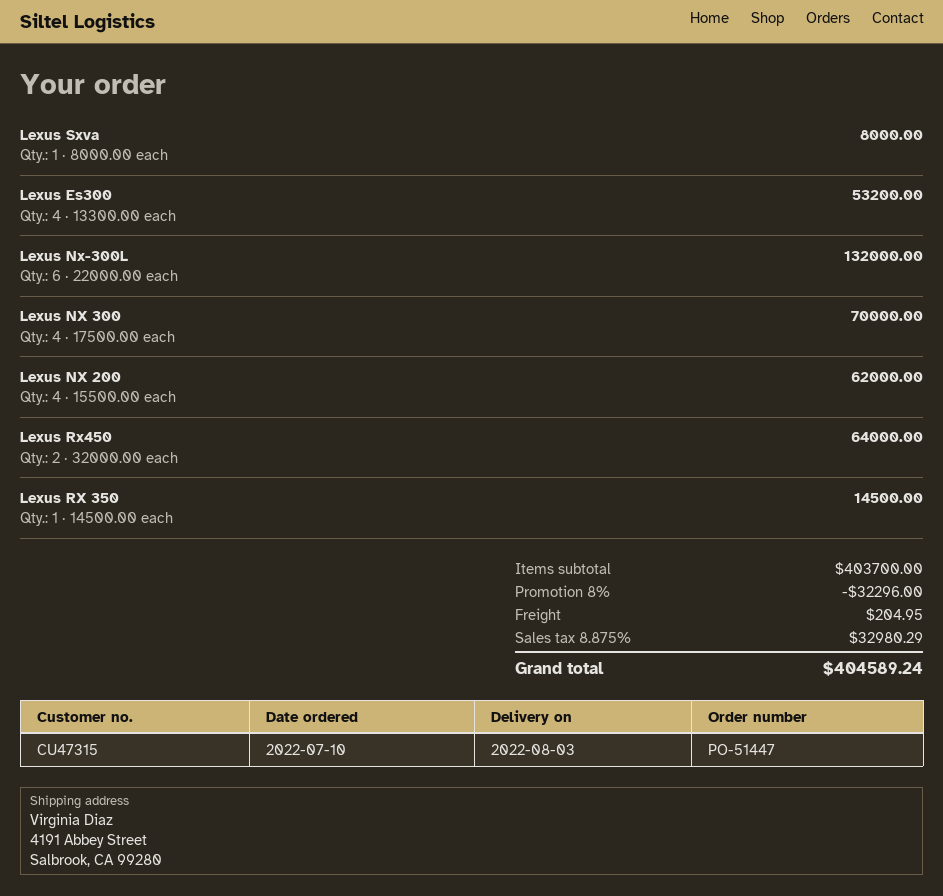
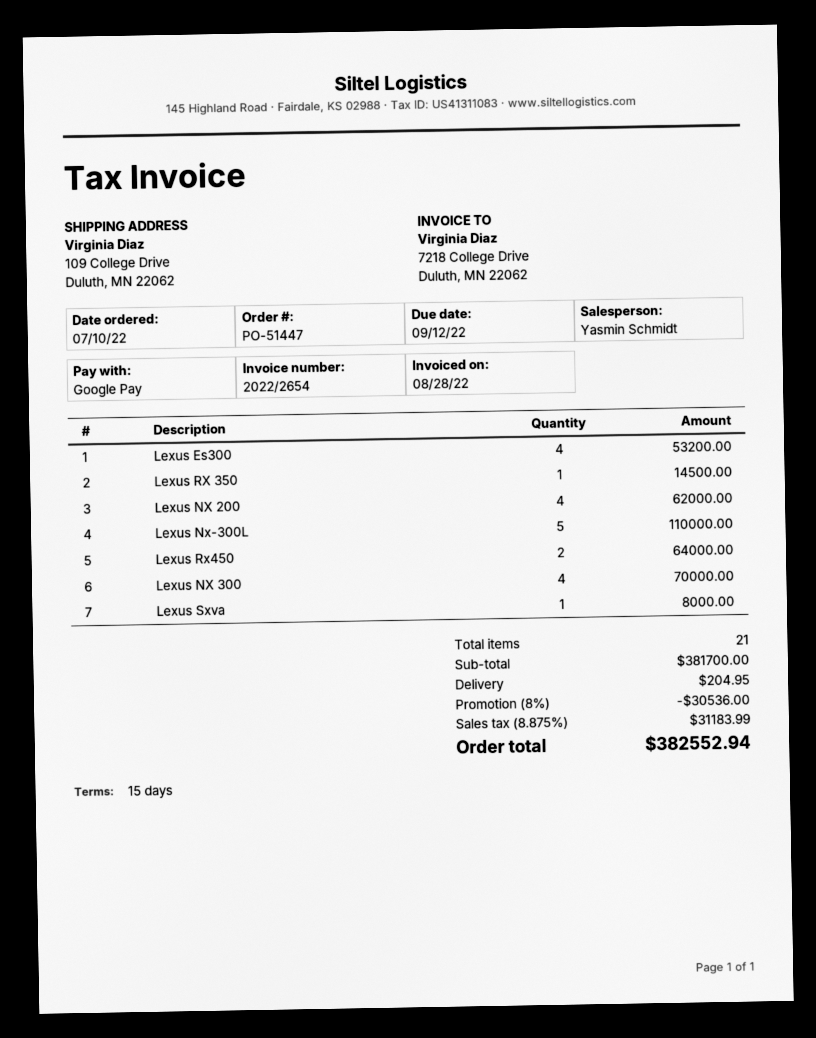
ship to: 4191 Abbey Street, Salbrook, CA 99280 -> 109 College Drive, Duluth, MN 22062
Lexus Nx-300L: 6 for 132000.00 -> 5 for 110000.00
subtotal: 403700.00 -> 381700.00
discount: 8% = 32296.00 -> 8% = 30536.00
tax: 8.875% = 32980.29 -> 8.875% = 31183.99
total: 404589.24 -> 382552.94

